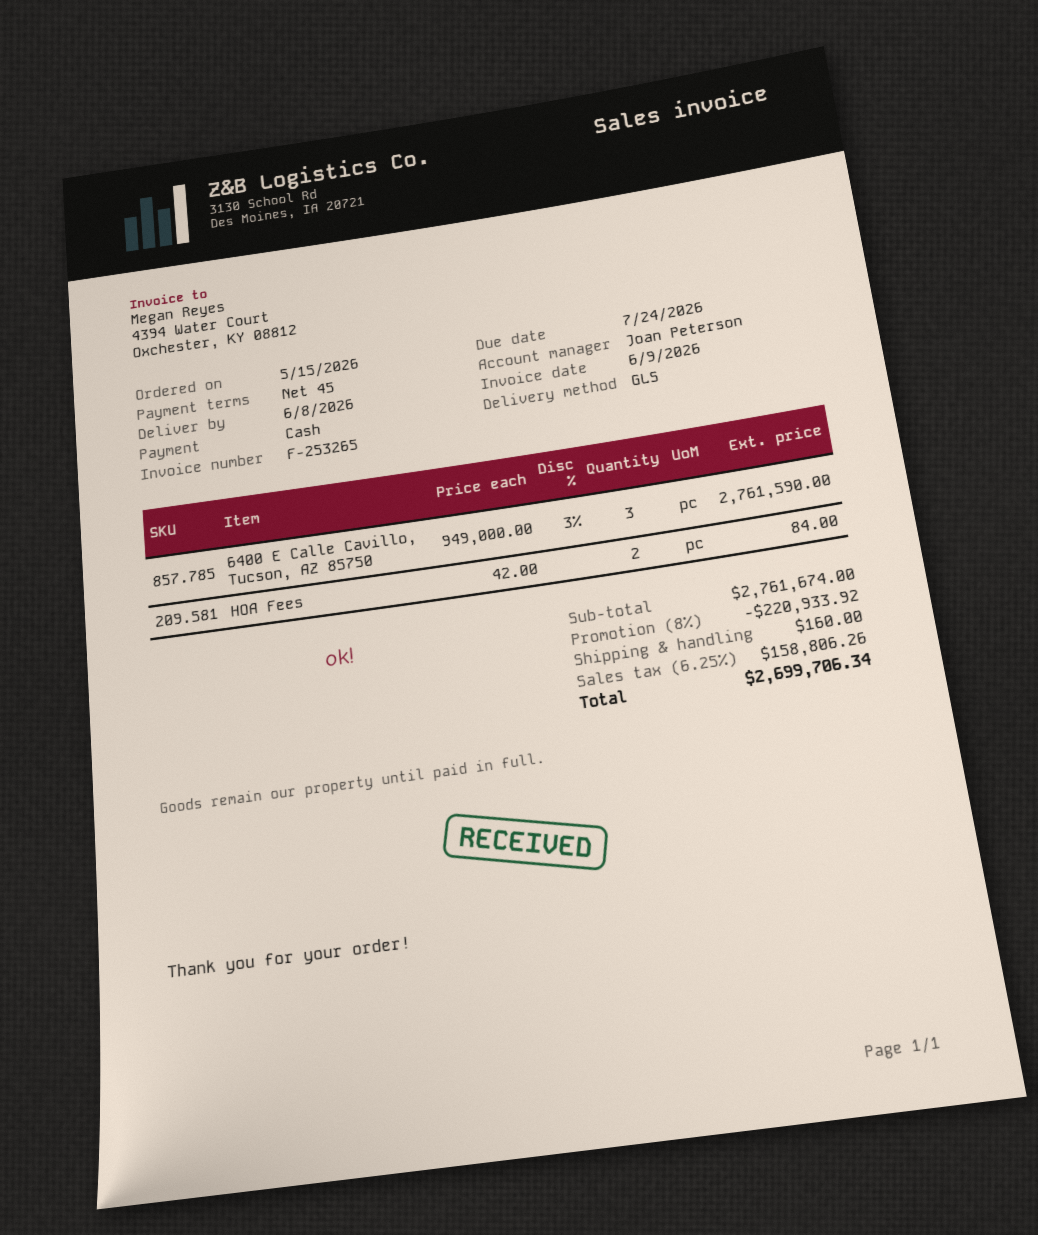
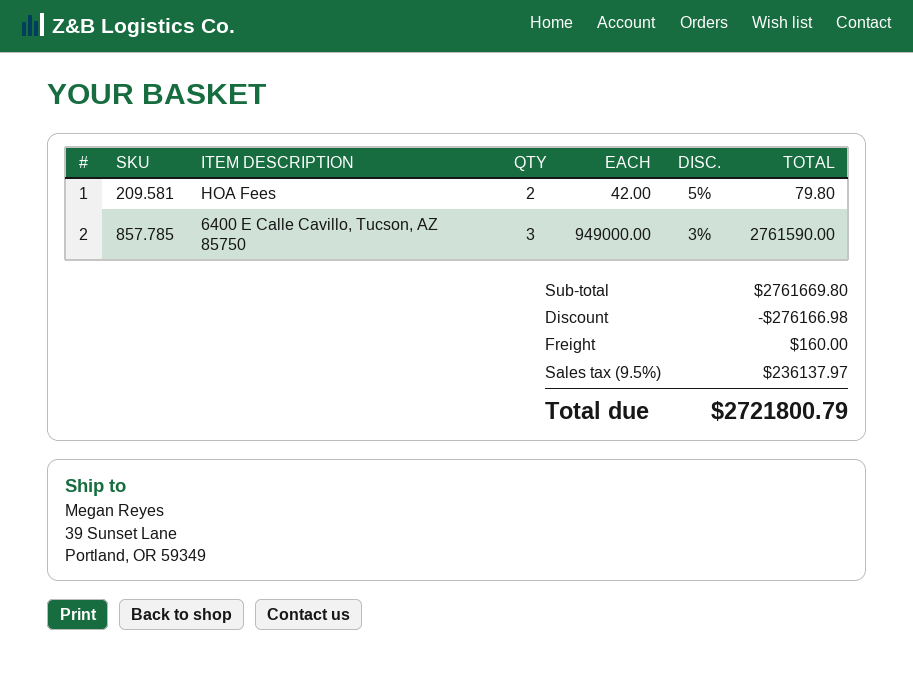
HOA Fees: 2 x 42.00 = 84.00 -> 2 x 42.00 - 5% = 79.80
subtotal: 2761674.00 -> 2761669.80
discount: 220933.92 -> 276166.98
tax: 6.25% = 158806.26 -> 9.5% = 236137.97
total: 2699706.34 -> 2721800.79

